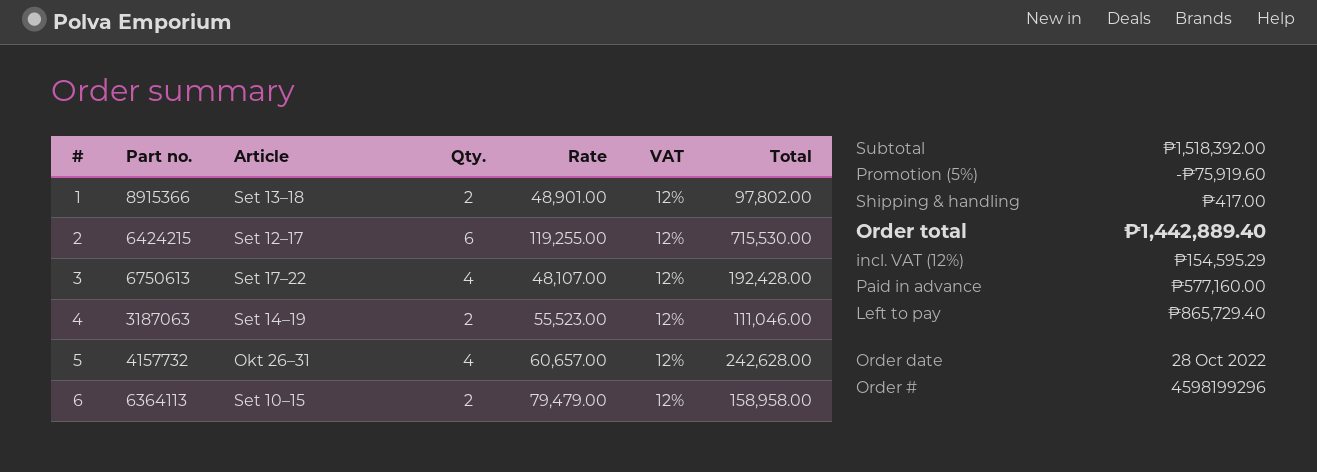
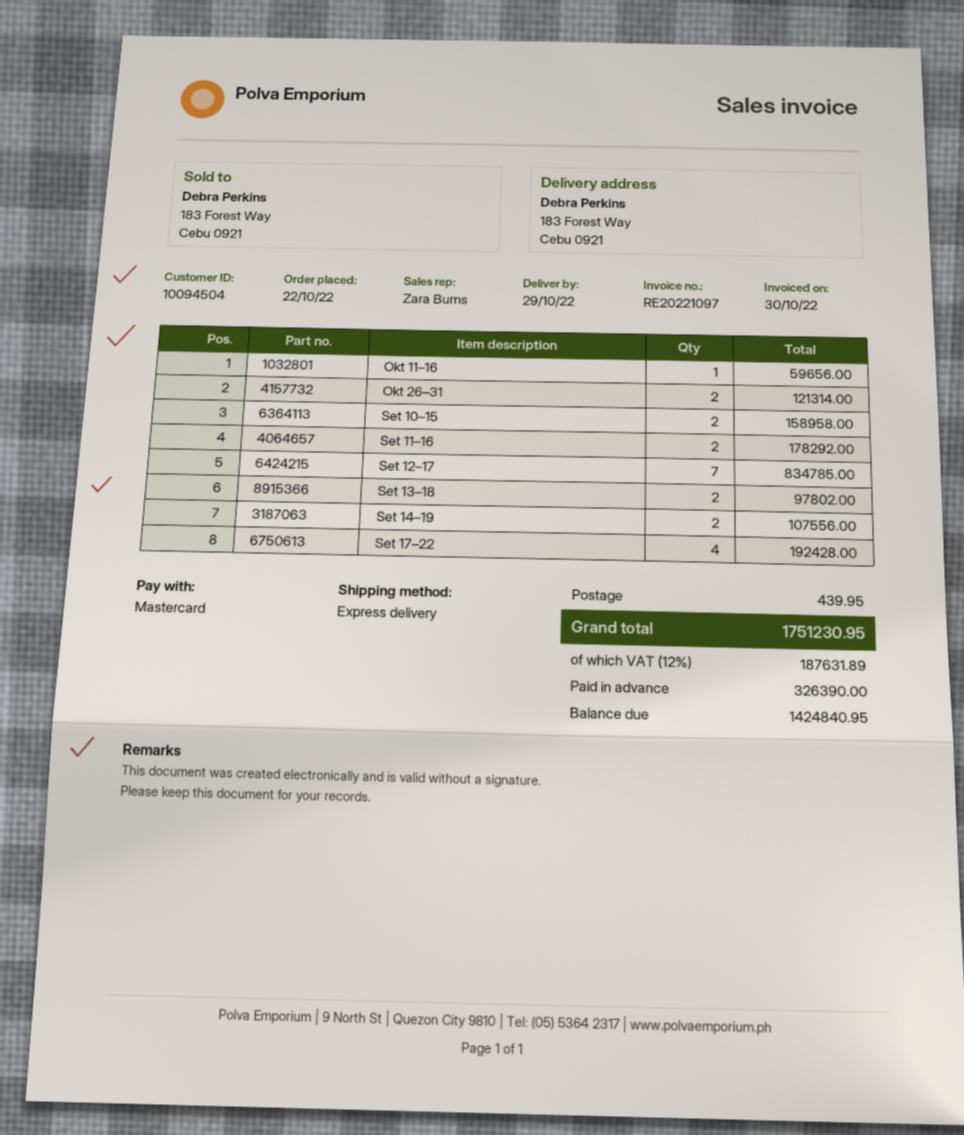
order date: 2022-10-28 -> 2022-10-22
Set 12–17: 6 for 715530.00 -> 7 for 834785.00
Set 14–19: 2 for 111046.00 -> 2 for 107556.00
Okt 26–31: 4 for 242628.00 -> 2 for 121314.00
Okt 11–16: none -> 1 for 59656.00
Set 11–16: none -> 2 for 178292.00
discount: 5% = 75919.60 -> none
shipping: 417.00 -> 439.95
tax: 12% = 154595.29 -> 12% = 187631.89
total: 1442889.40 -> 1751230.95
deposit: 577160.00 -> 326390.00
balance: 865729.40 -> 1424840.95

